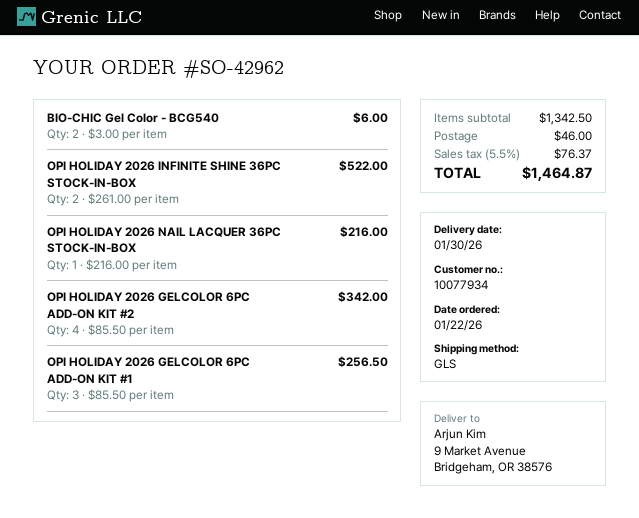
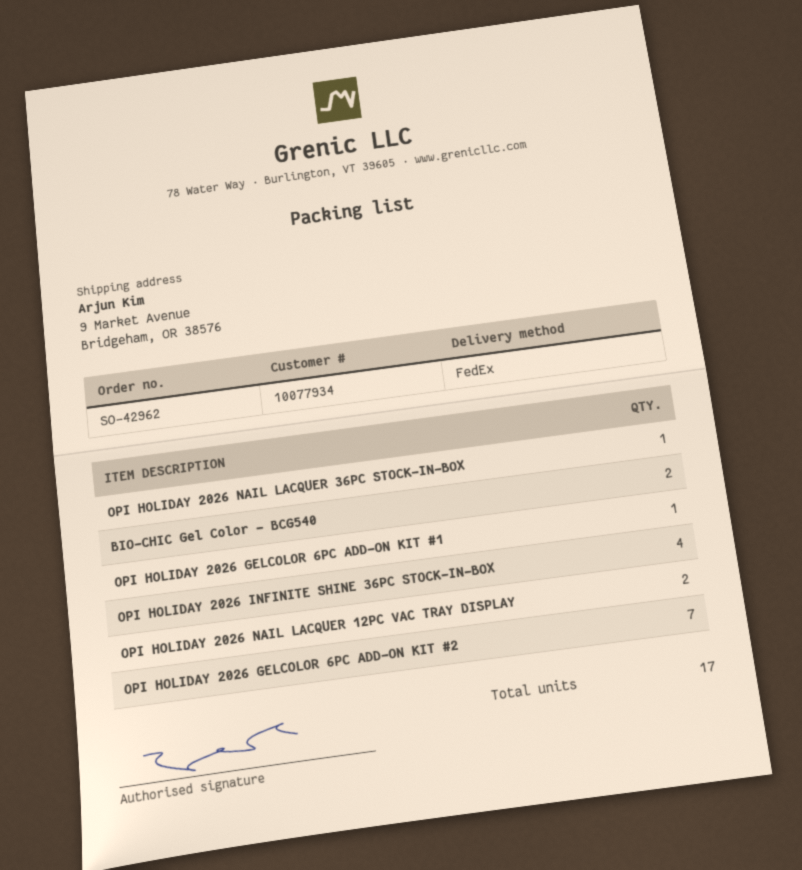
shipping method: GLS -> FedEx
OPI HOLIDAY 2026 INFINITE SHINE 36PC STOCK-IN-BOX: 2 -> 4
OPI HOLIDAY 2026 GELCOLOR 6PC ADD-ON KIT #2: 4 -> 7
OPI HOLIDAY 2026 GELCOLOR 6PC ADD-ON KIT #1: 3 -> 1
OPI HOLIDAY 2026 NAIL LACQUER 12PC VAC TRAY DISPLAY: none -> 2

